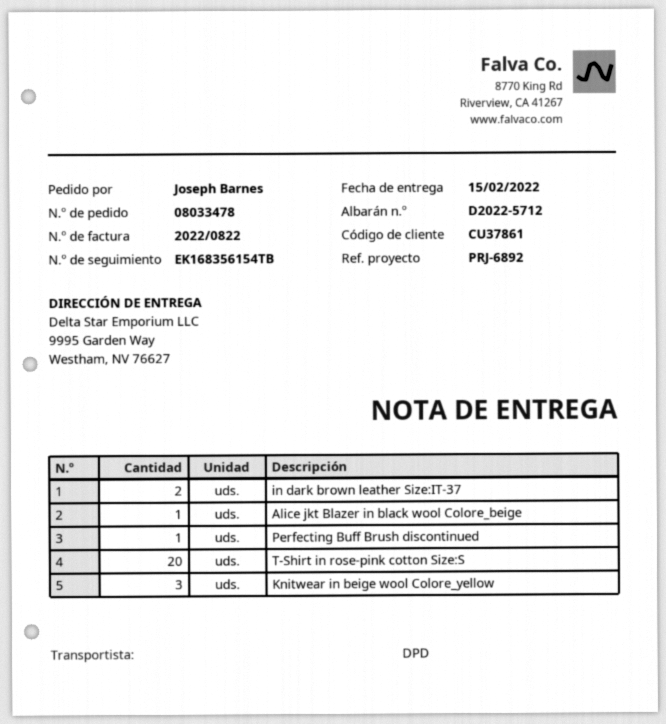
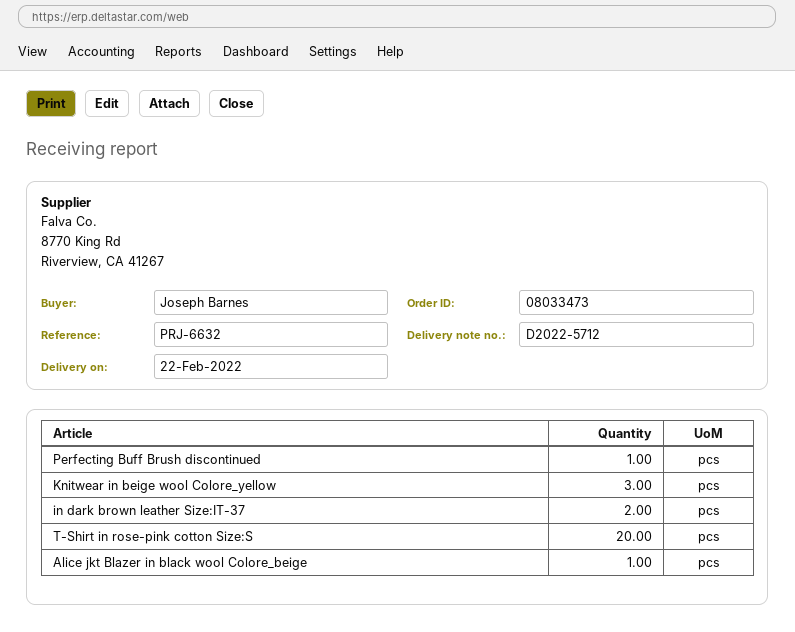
order number: 08033478 -> 08033473
delivery date: 2022-02-15 -> 2022-02-22
reference: PRJ-6892 -> PRJ-6632

